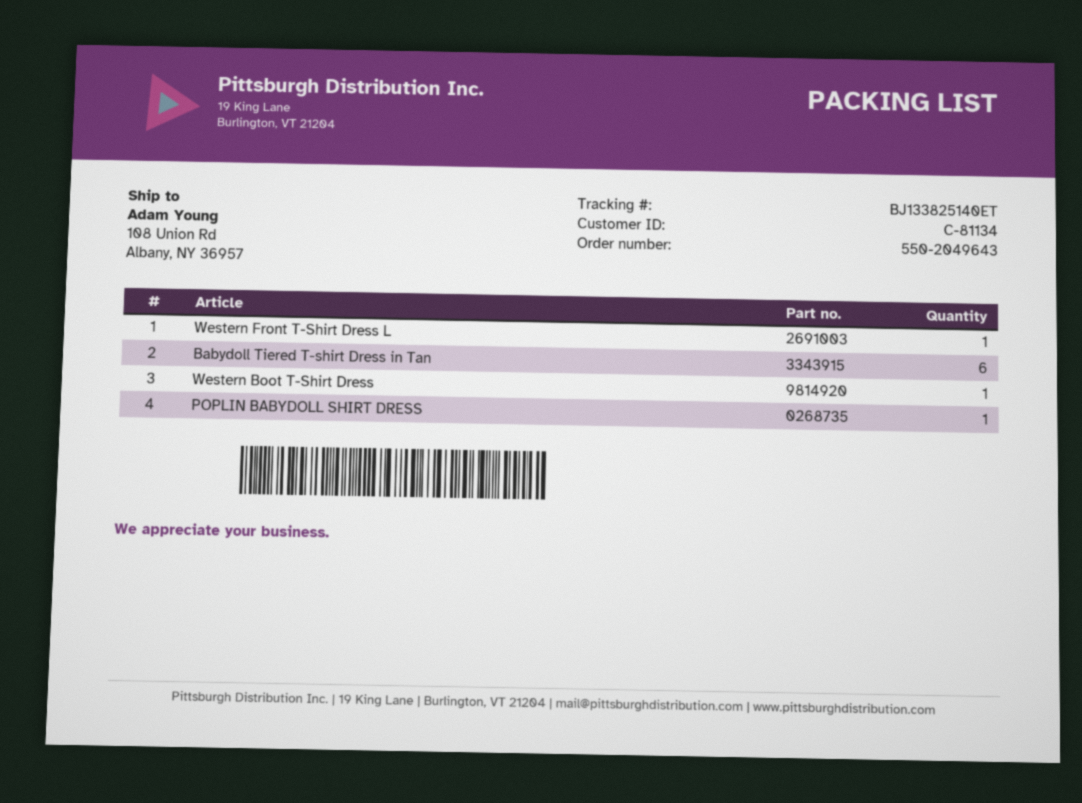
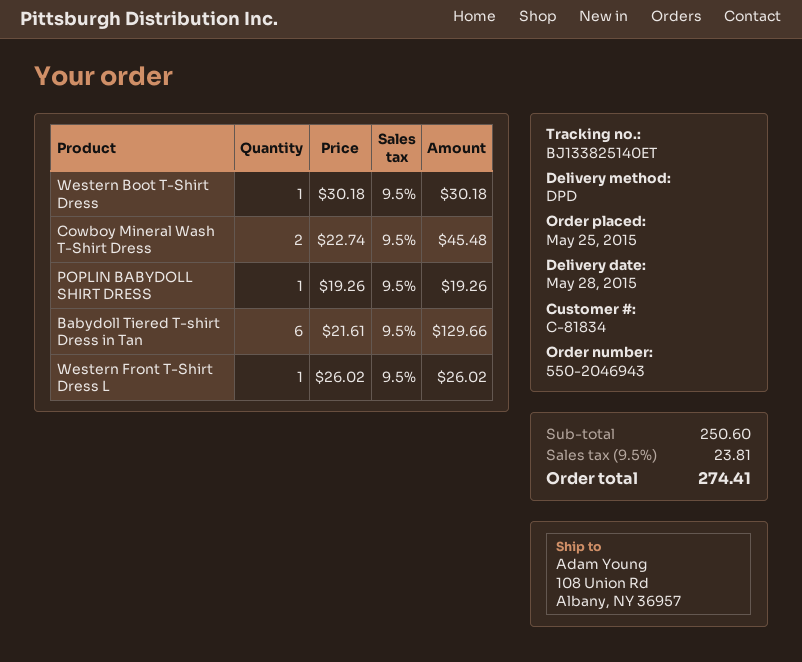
order number: 550-2049643 -> 550-2046943
customer number: C-81134 -> C-81834
Cowboy Mineral Wash T-Shirt Dress: none -> 2

